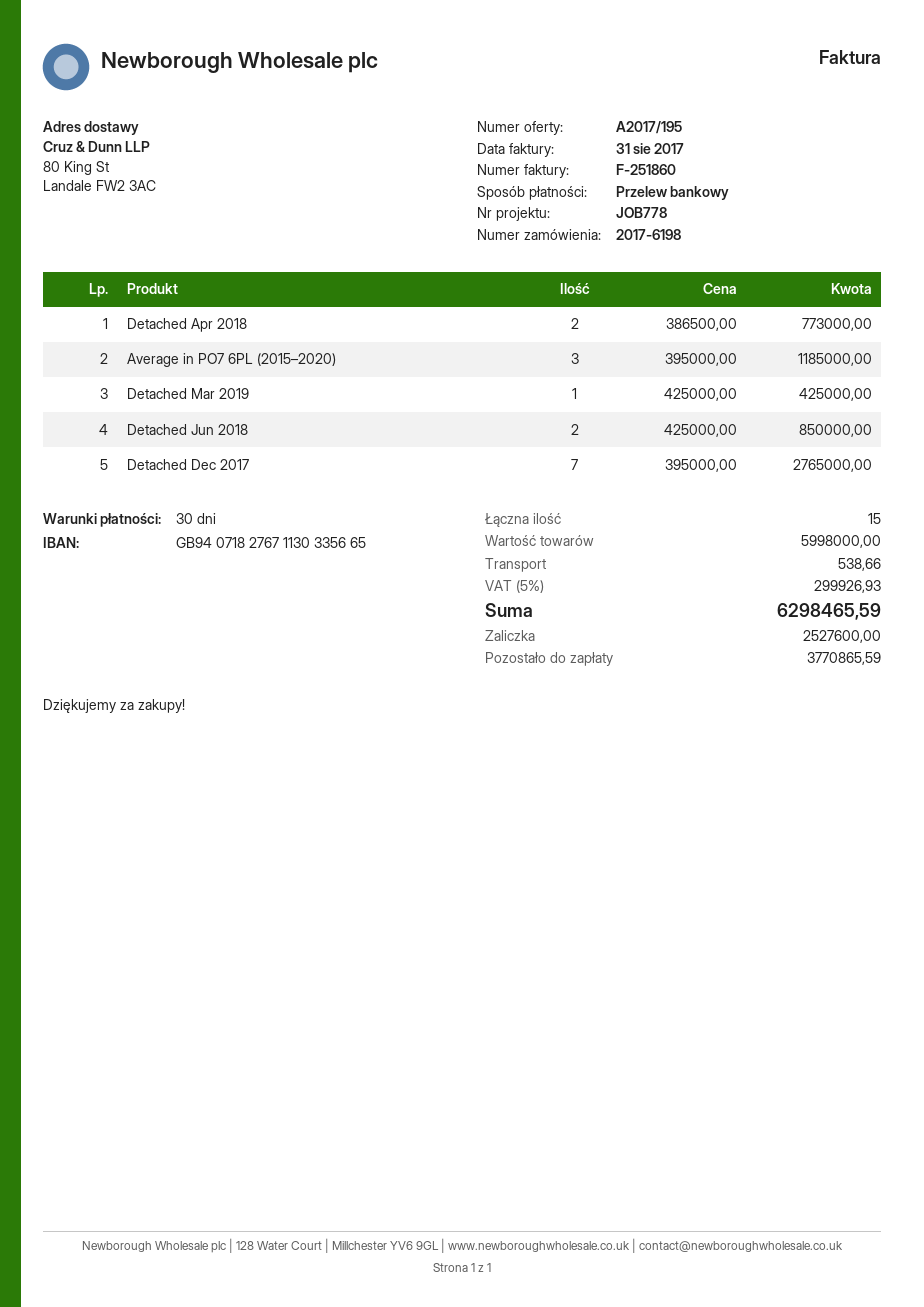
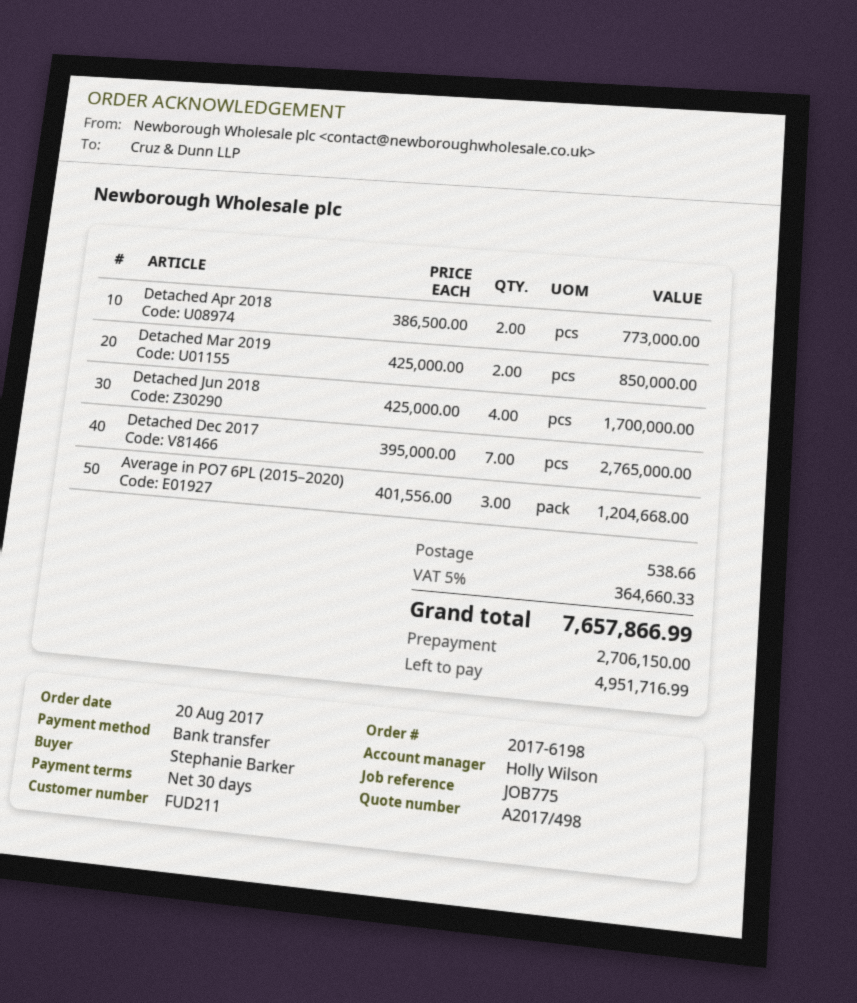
quote number: A2017/195 -> A2017/498
reference: JOB778 -> JOB775
Average in PO7 6PL (2015–2020): 3 x 395000.00 = 1185000.00 -> 3 x 401556.00 = 1204668.00
Detached Mar 2019: 1 x 425000.00 = 425000.00 -> 2 x 425000.00 = 850000.00
Detached Jun 2018: 2 x 425000.00 = 850000.00 -> 4 x 425000.00 = 1700000.00
tax: 5% = 299926.93 -> 5% = 364660.33
total: 6298465.59 -> 7657866.99
deposit: 2527600.00 -> 2706150.00
balance: 3770865.59 -> 4951716.99

